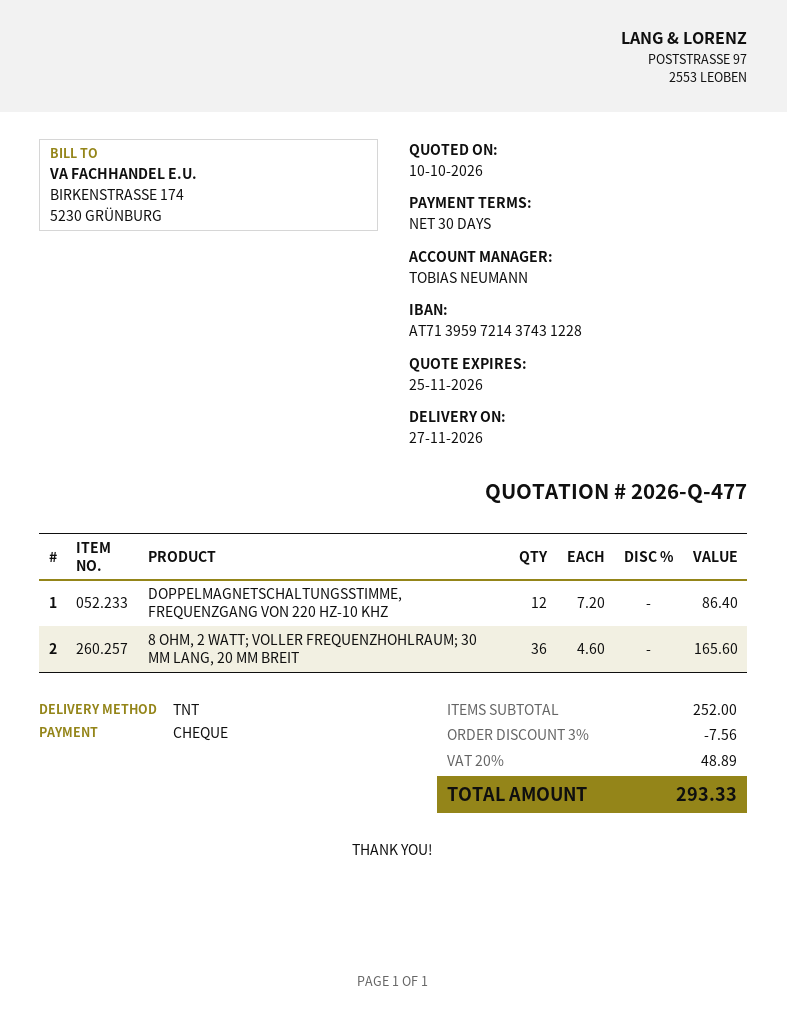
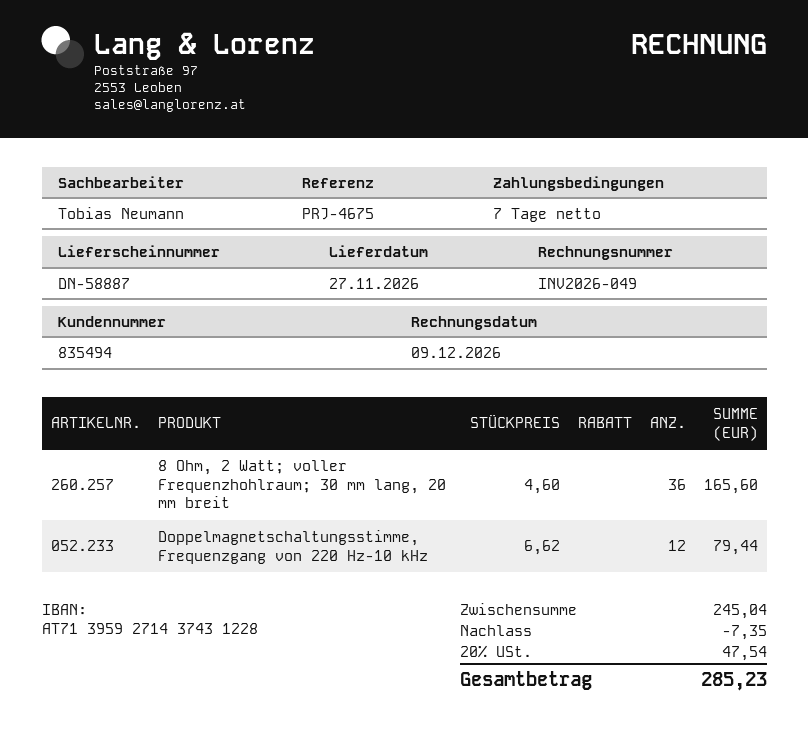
payment terms: 30 days -> 7 days
bank account: AT713959721437431228 -> AT713959271437431228
DOPPELMAGNETSCHALTUNGSSTIMME, FREQUENZGANG VON 220 HZ-10 KHZ: 12 x 7.20 = 86.40 -> 12 x 6.62 = 79.44
subtotal: 252.00 -> 245.04
discount: 7.56 -> 7.35
tax: 20% = 48.89 -> 20% = 47.54
total: 293.33 -> 285.23

